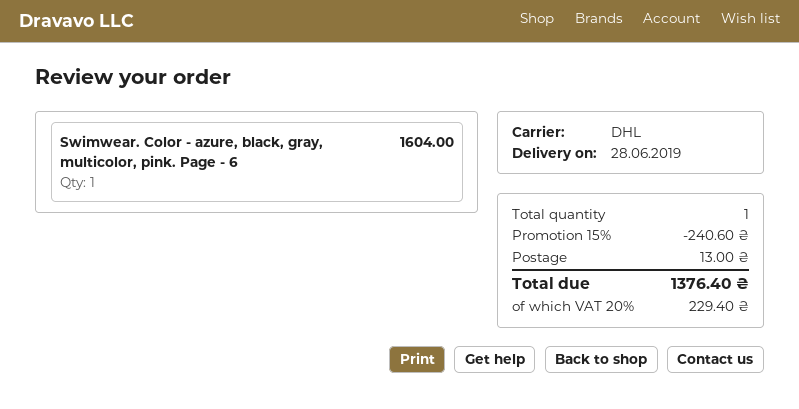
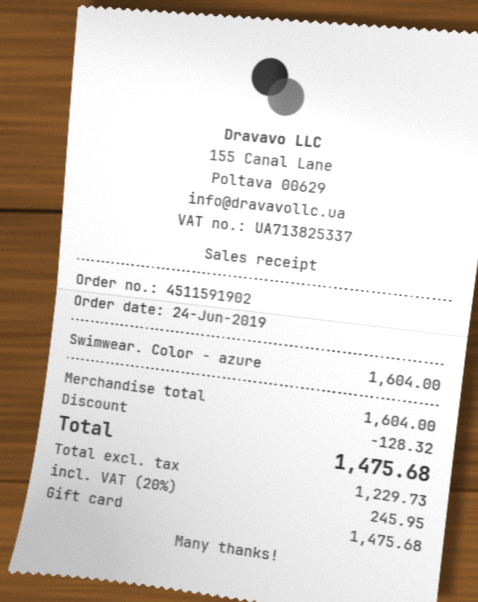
discount: 240.60 -> 128.32
shipping: 13.00 -> none
tax: 20% = 229.40 -> 20% = 245.95
total: 1376.40 -> 1475.68

